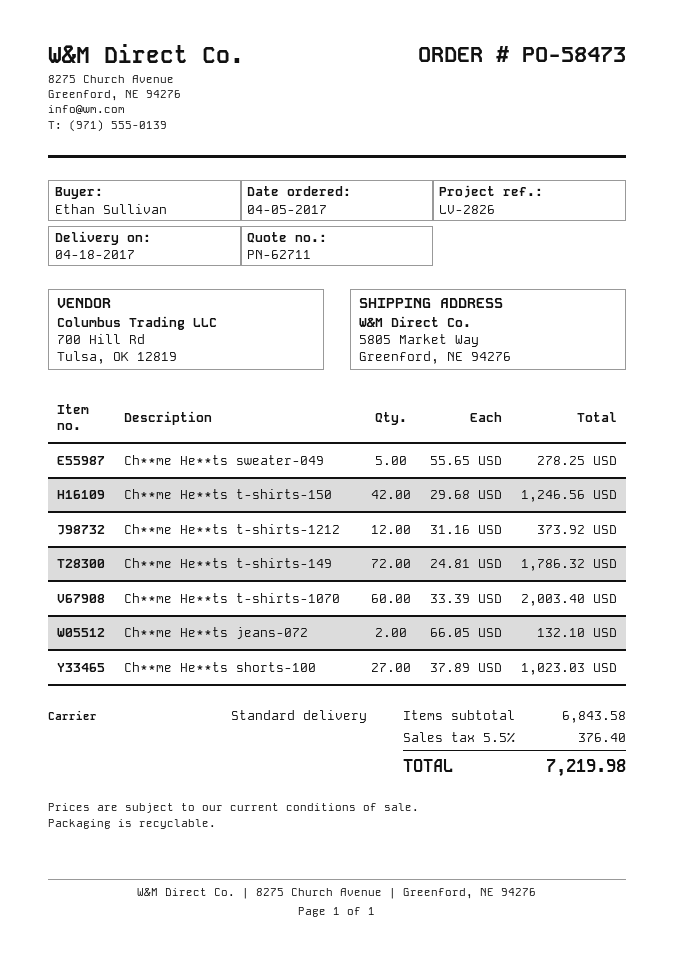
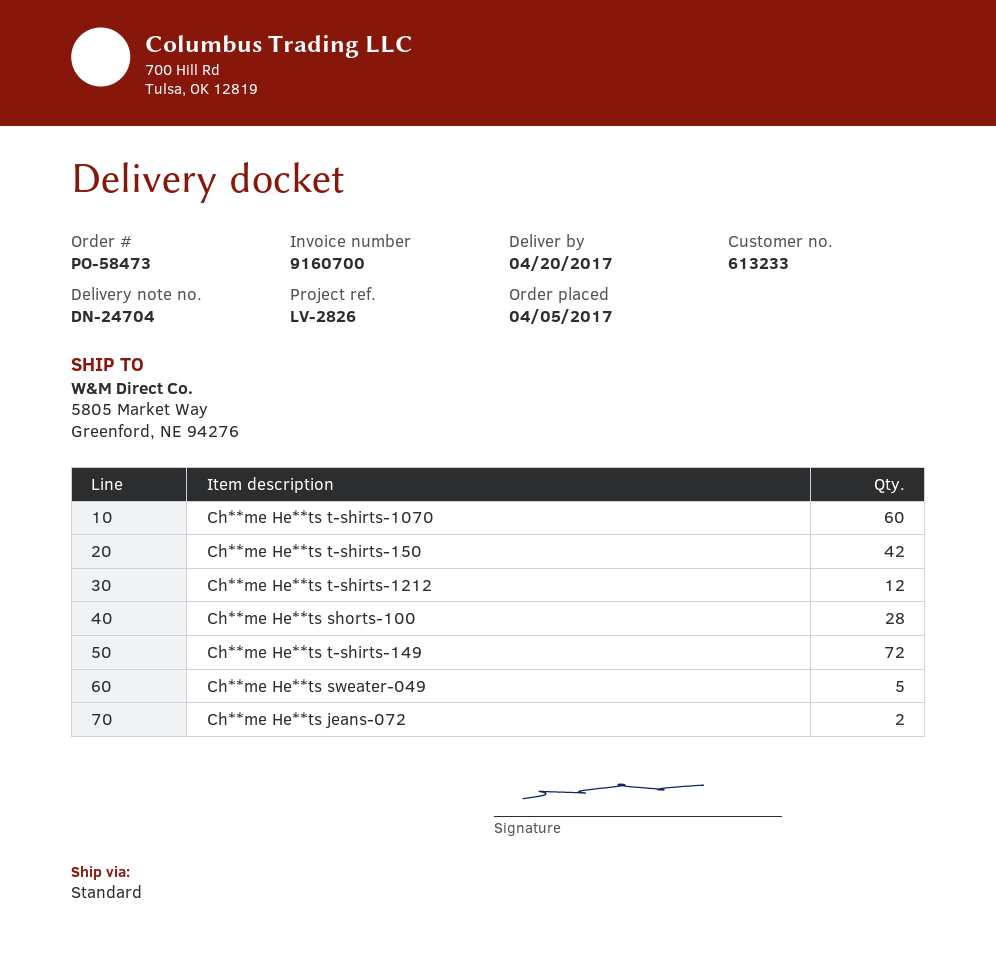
delivery date: 2017-04-18 -> 2017-04-20
Ch**me He**ts shorts-100: 27 -> 28

